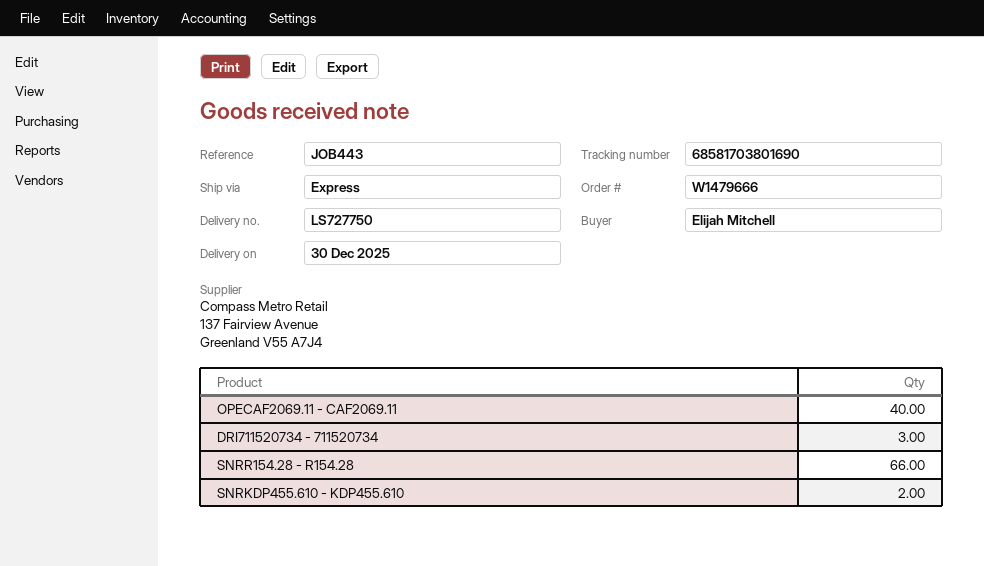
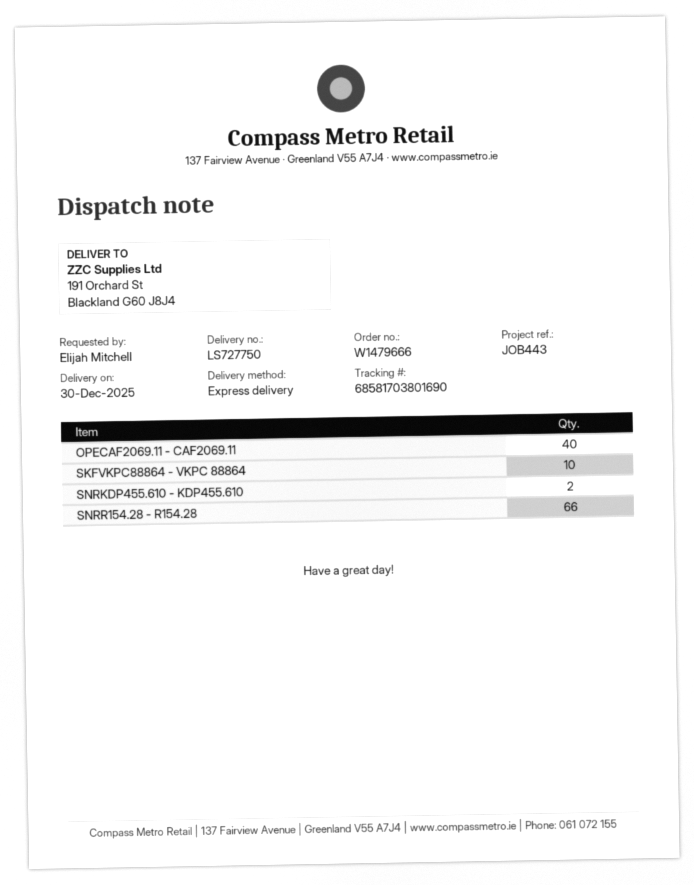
DRI711520734 - 711520734: 3 -> none
SKFVKPC88864 - VKPC 88864: none -> 10

